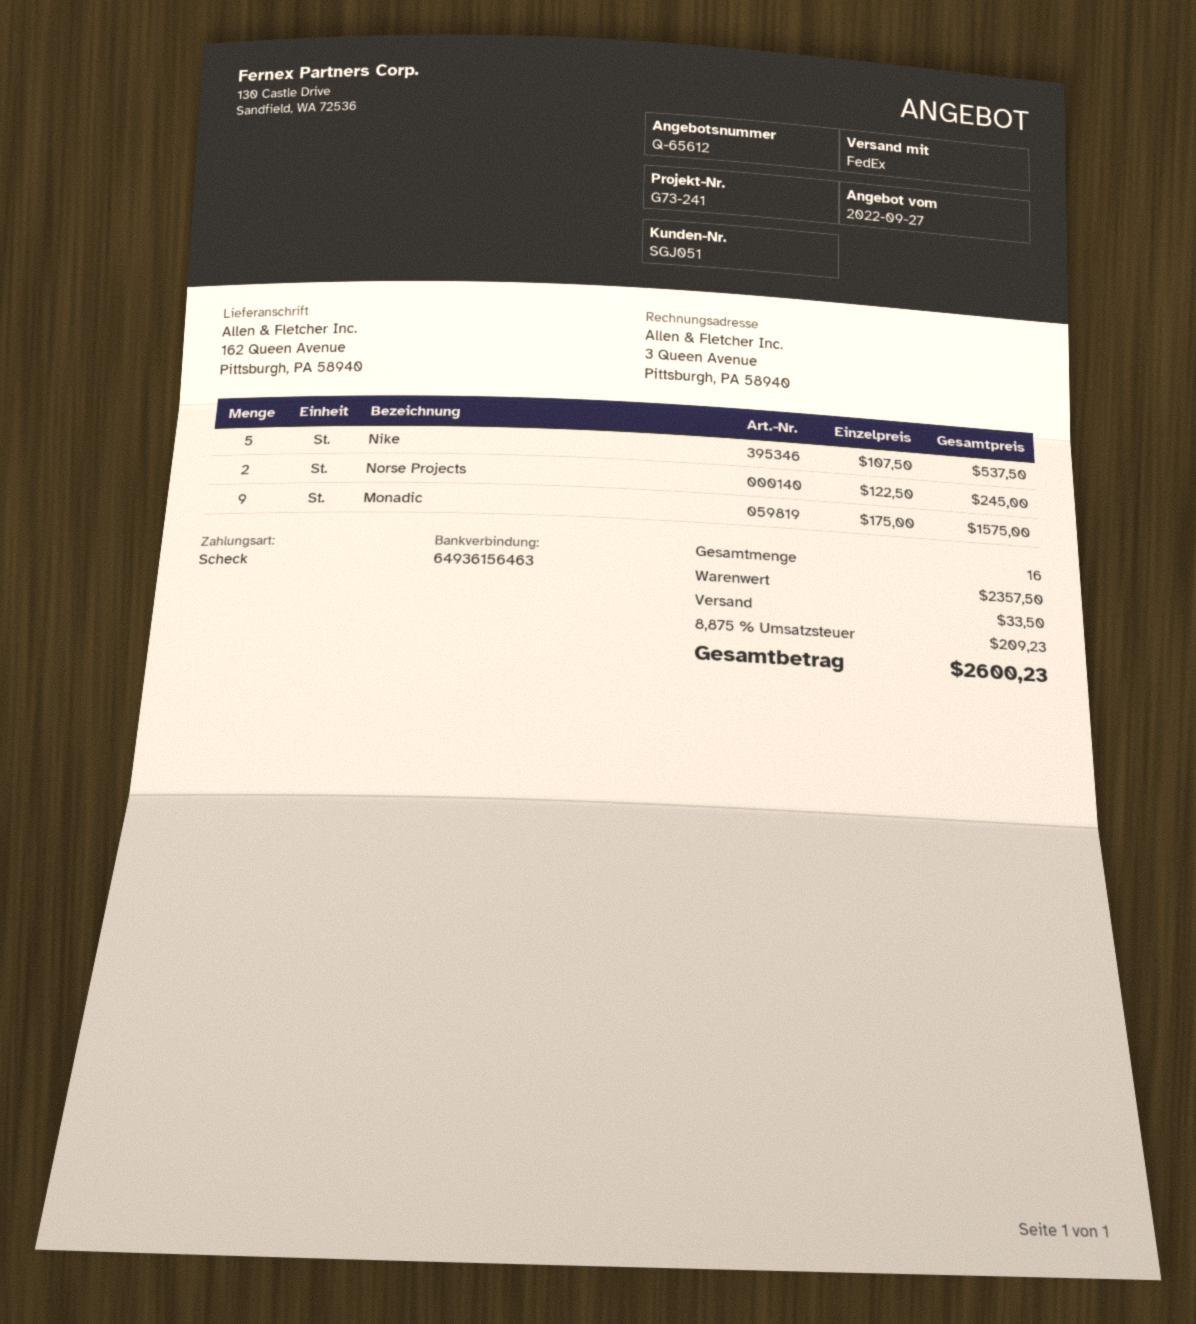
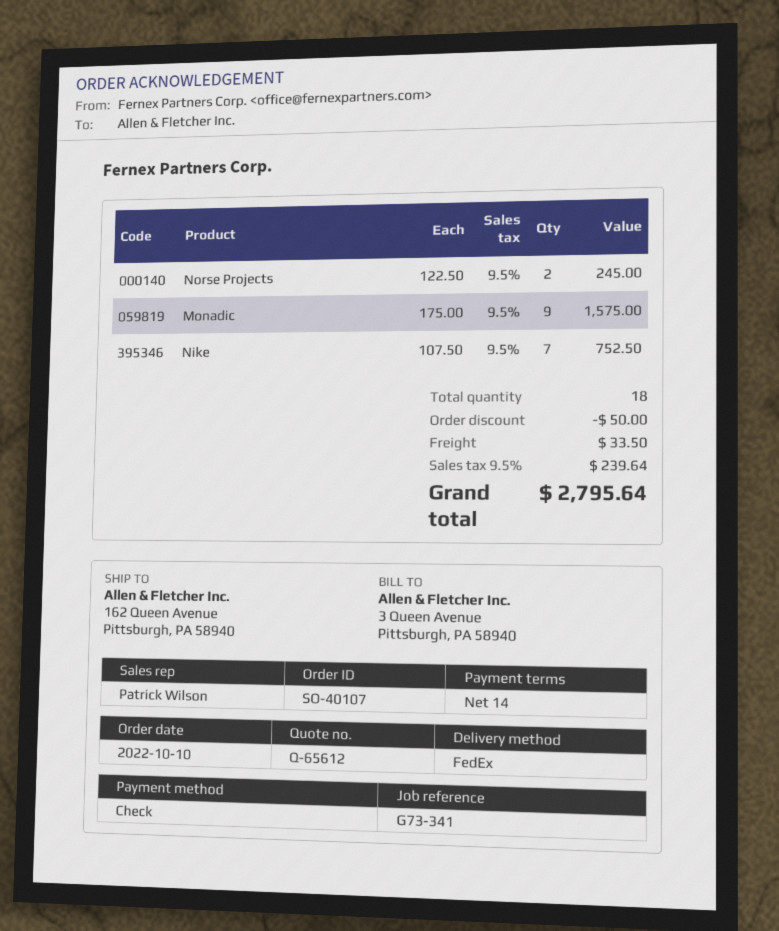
reference: G73-241 -> G73-341
Nike: 5 x 107.50 = 537.50 -> 7 x 107.50 = 752.50
total quantity: 16 -> 18
discount: none -> 50.00
tax: 8.875% = 209.23 -> 9.5% = 239.64
total: 2600.23 -> 2795.64

